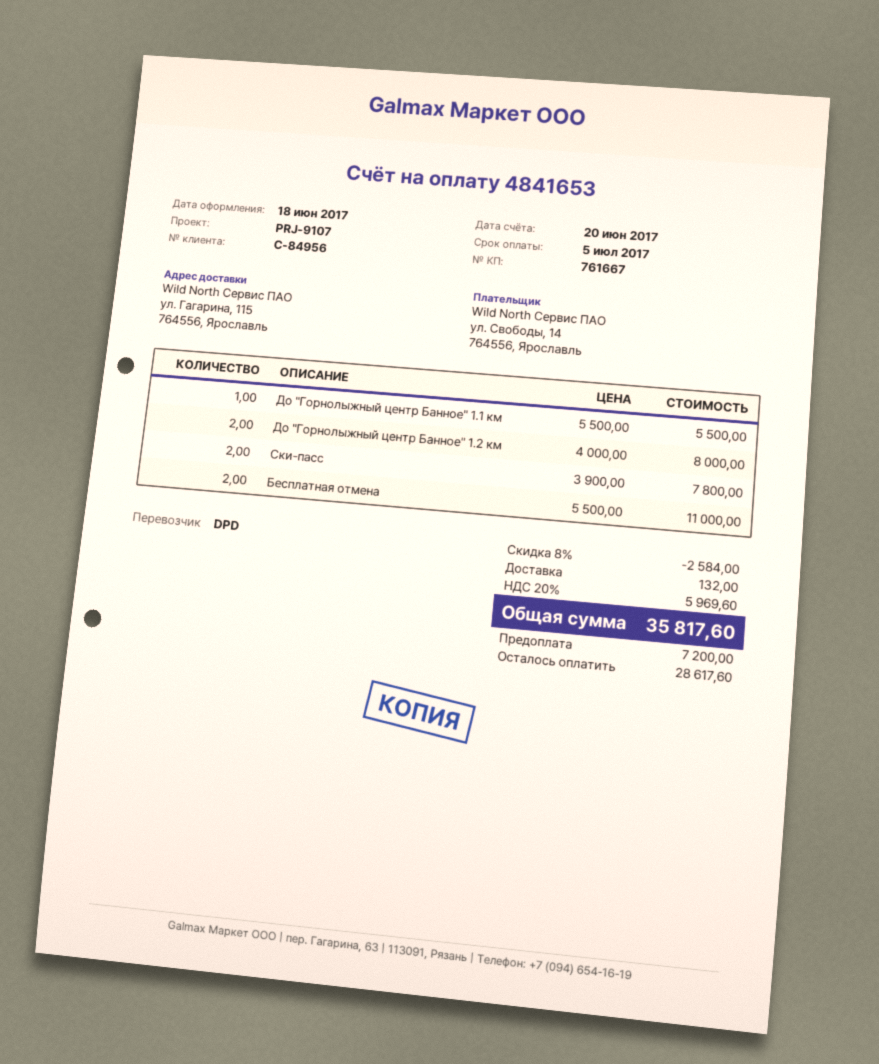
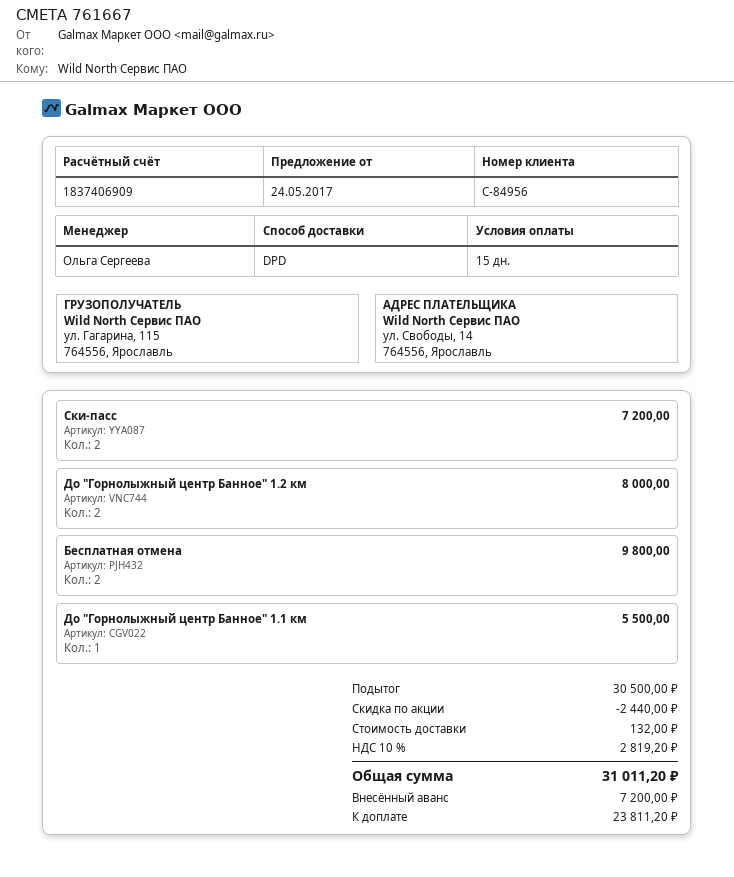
Ски-пасс: 2 for 7800.00 -> 2 for 7200.00
Бесплатная отмена: 2 for 11000.00 -> 2 for 9800.00
discount: 2584.00 -> 2440.00
tax: 20% = 5969.60 -> 10% = 2819.20
total: 35817.60 -> 31011.20
balance: 28617.60 -> 23811.20

